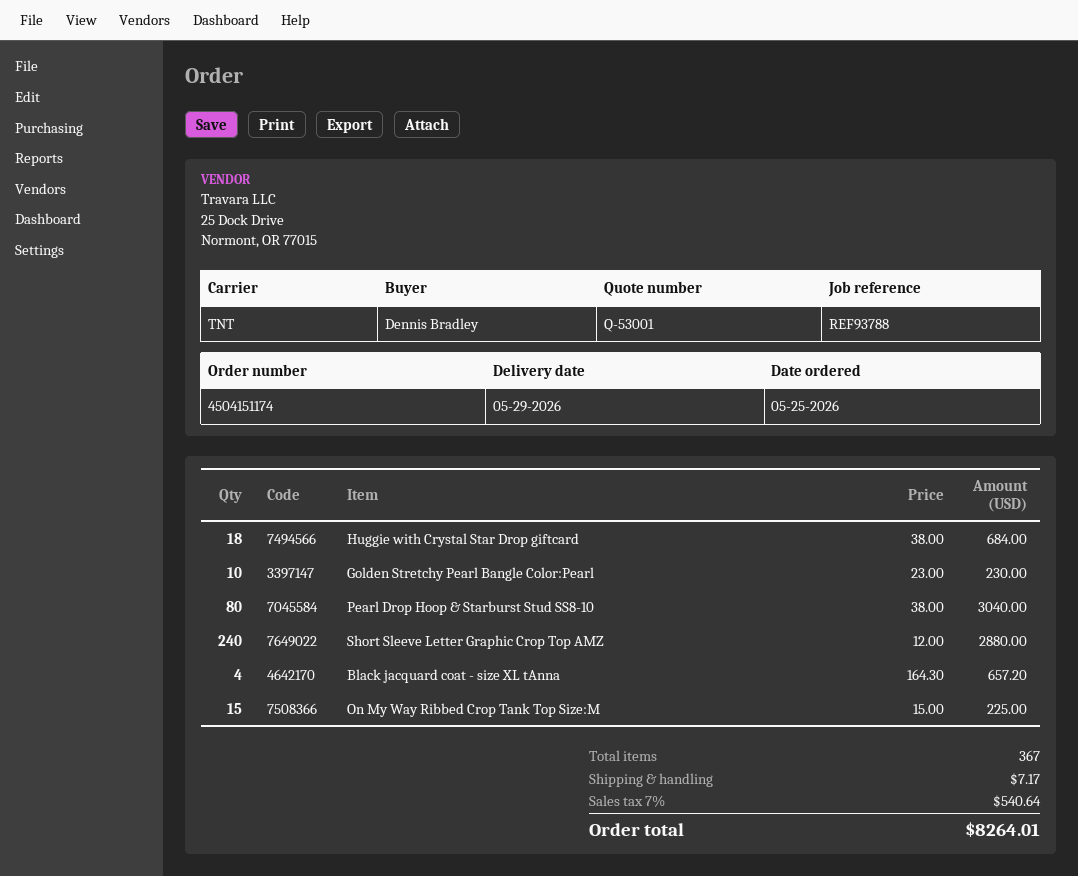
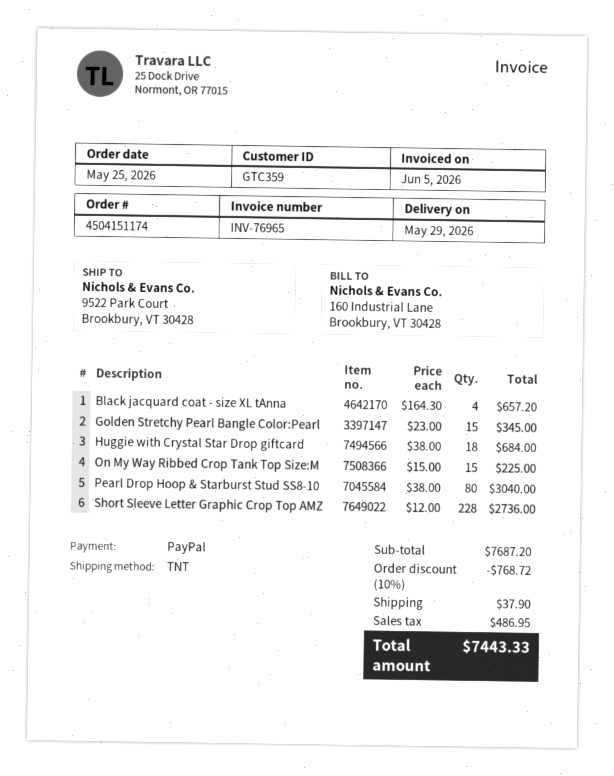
Golden Stretchy Pearl Bangle Color:Pearl: 10 x 23.00 = 230.00 -> 15 x 23.00 = 345.00
Short Sleeve Letter Graphic Crop Top AMZ: 240 x 12.00 = 2880.00 -> 228 x 12.00 = 2736.00
discount: none -> 10% = 768.72
shipping: 7.17 -> 37.90
tax: 540.64 -> 486.95
total: 8264.01 -> 7443.33

